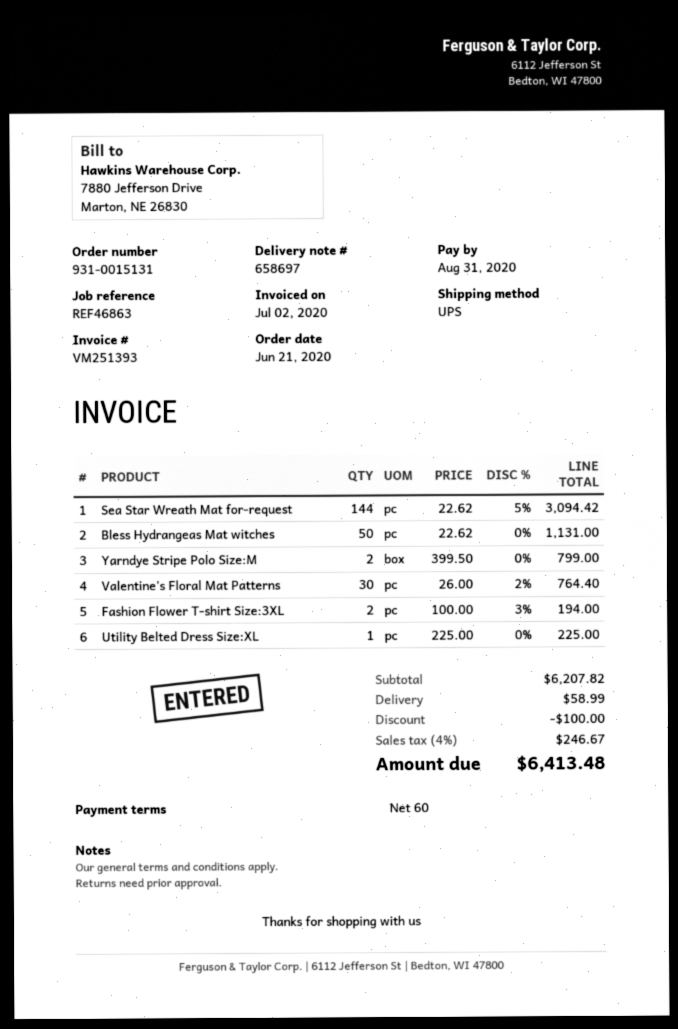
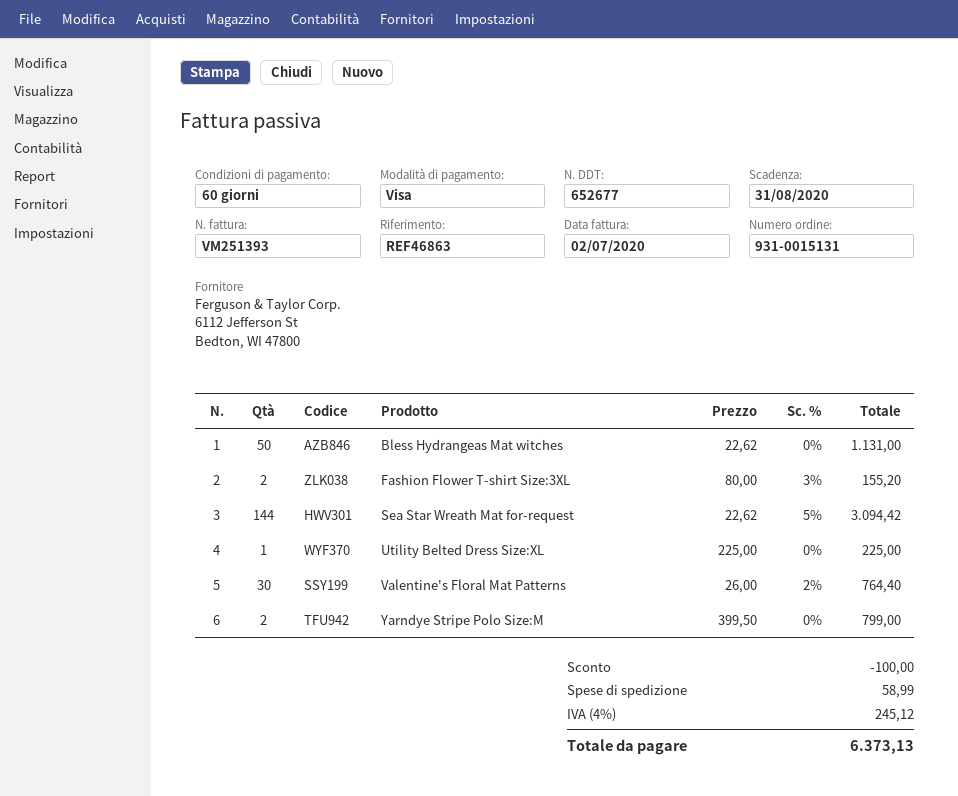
delivery note number: 658697 -> 652677
Fashion Flower T-shirt Size:3XL: 2 x 100.00 - 3% = 194.00 -> 2 x 80.00 - 3% = 155.20
tax: 4% = 246.67 -> 4% = 245.12
total: 6413.48 -> 6373.13

